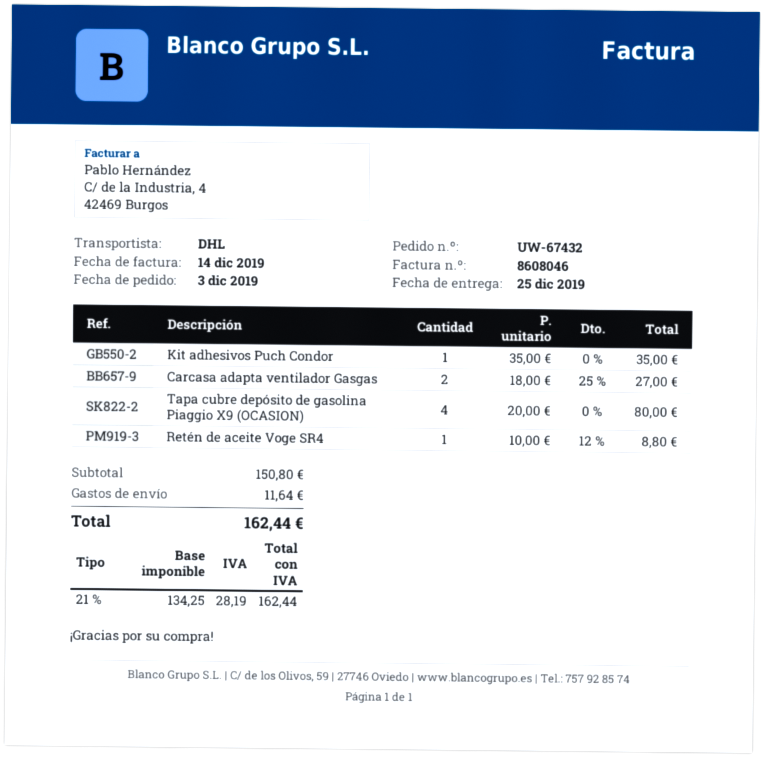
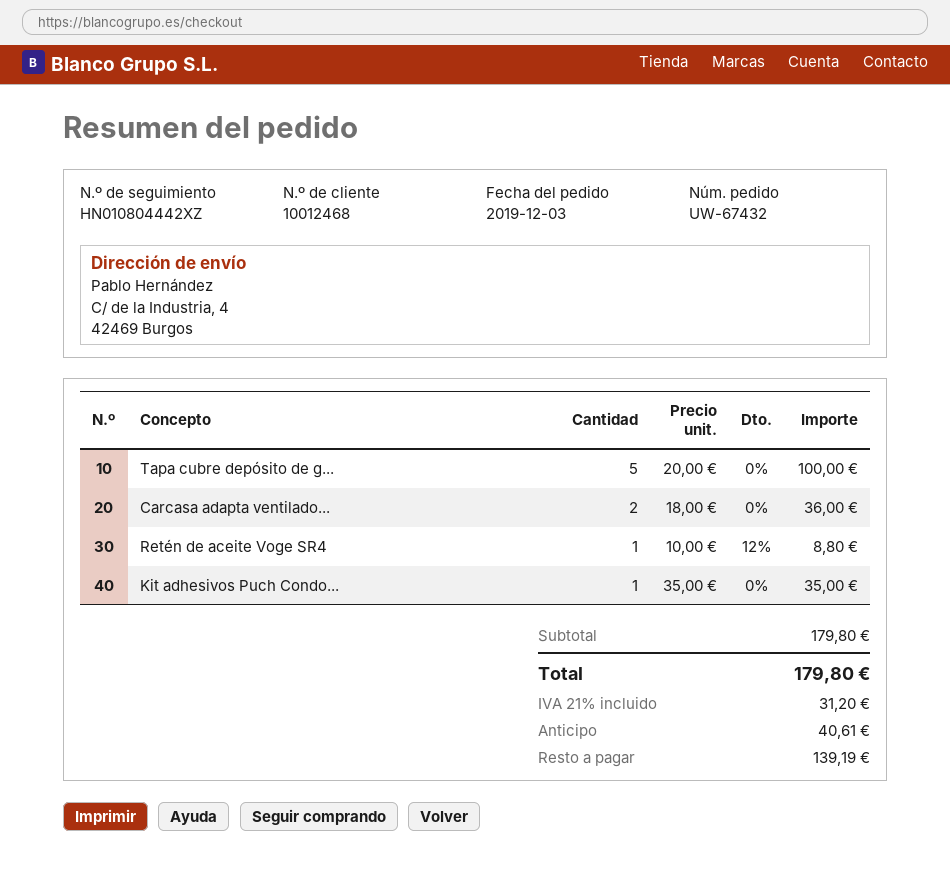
Carcasa adapta ventilador Gasgas: 2 x 18.00 - 25% = 27.00 -> 2 x 18.00 = 36.00
Tapa cubre depósito de gasolina Piaggio X9 (OCASION): 4 x 20.00 = 80.00 -> 5 x 20.00 = 100.00
subtotal: 150.80 -> 179.80
shipping: 11.64 -> none
tax: 21% = 28.19 -> 21% = 31.20
total: 162.44 -> 179.80

